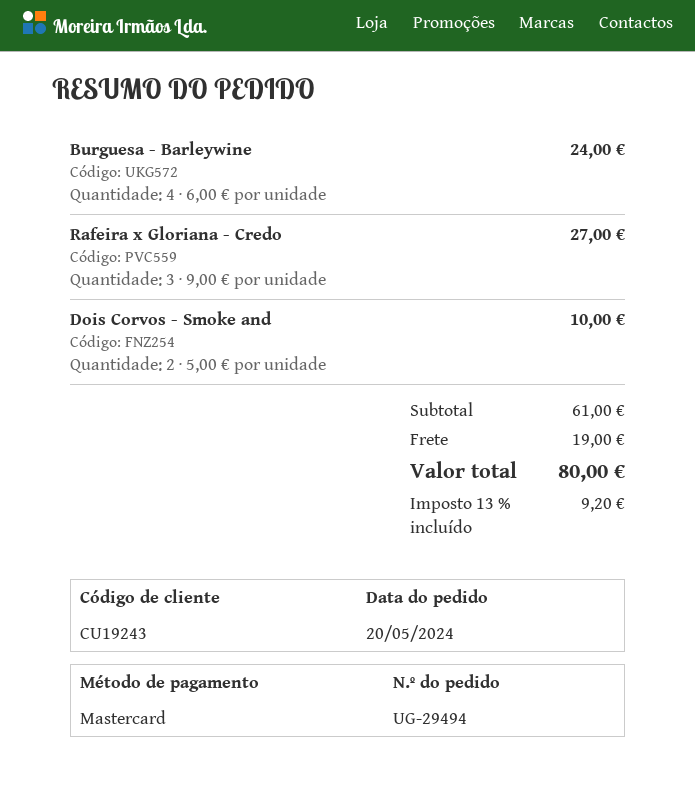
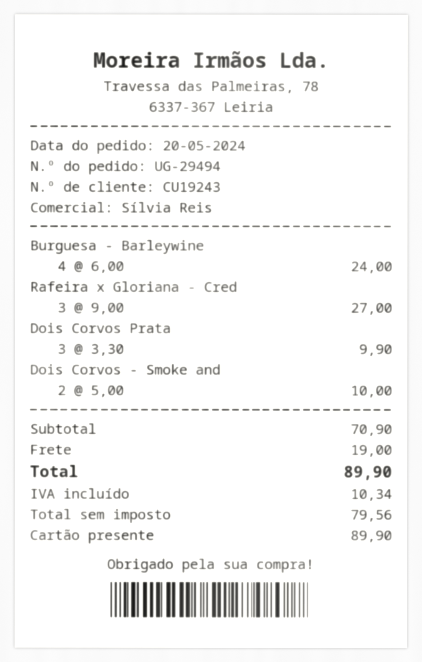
payment method: Mastercard -> gift card
Dois Corvos Prata: none -> 3 x 3.30 = 9.90
subtotal: 61.00 -> 70.90
tax: 9.20 -> 10.34
total: 80.00 -> 89.90

